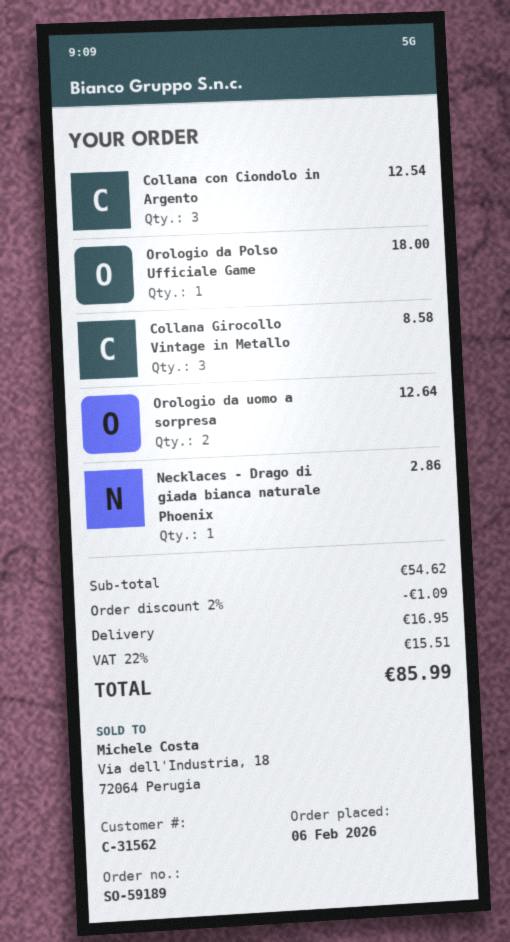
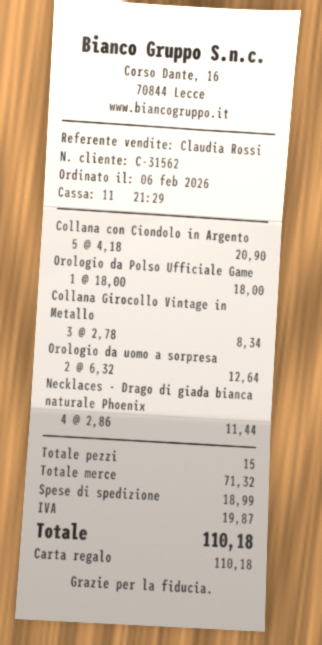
Collana con Ciondolo in Argento: 3 for 12.54 -> 5 for 20.90
Collana Girocollo Vintage in Metallo: 3 for 8.58 -> 3 for 8.34
Necklaces - Drago di giada bianca naturale Phoenix: 1 for 2.86 -> 4 for 11.44
subtotal: 54.62 -> 71.32
discount: 2% = 1.09 -> none
shipping: 16.95 -> 18.99
tax: 15.51 -> 19.87
total: 85.99 -> 110.18

